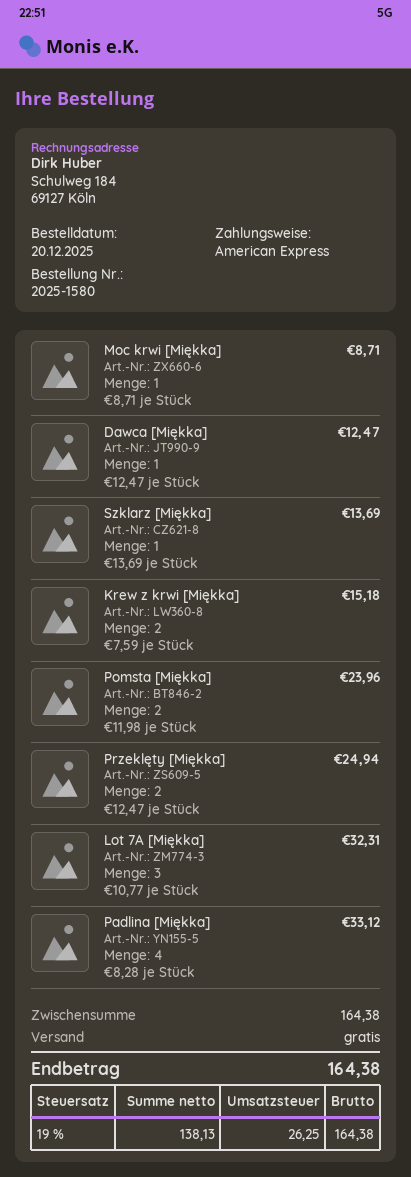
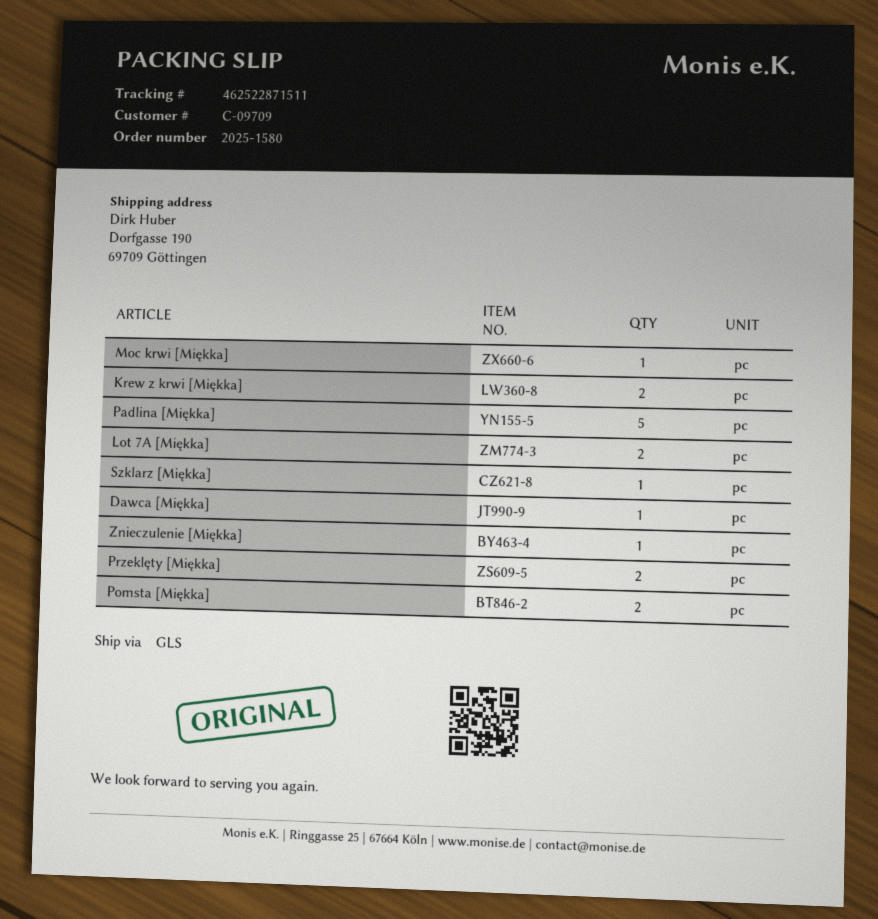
Lot 7A [Miękka]: 3 -> 2
Padlina [Miękka]: 4 -> 5
Znieczulenie [Miękka]: none -> 1

